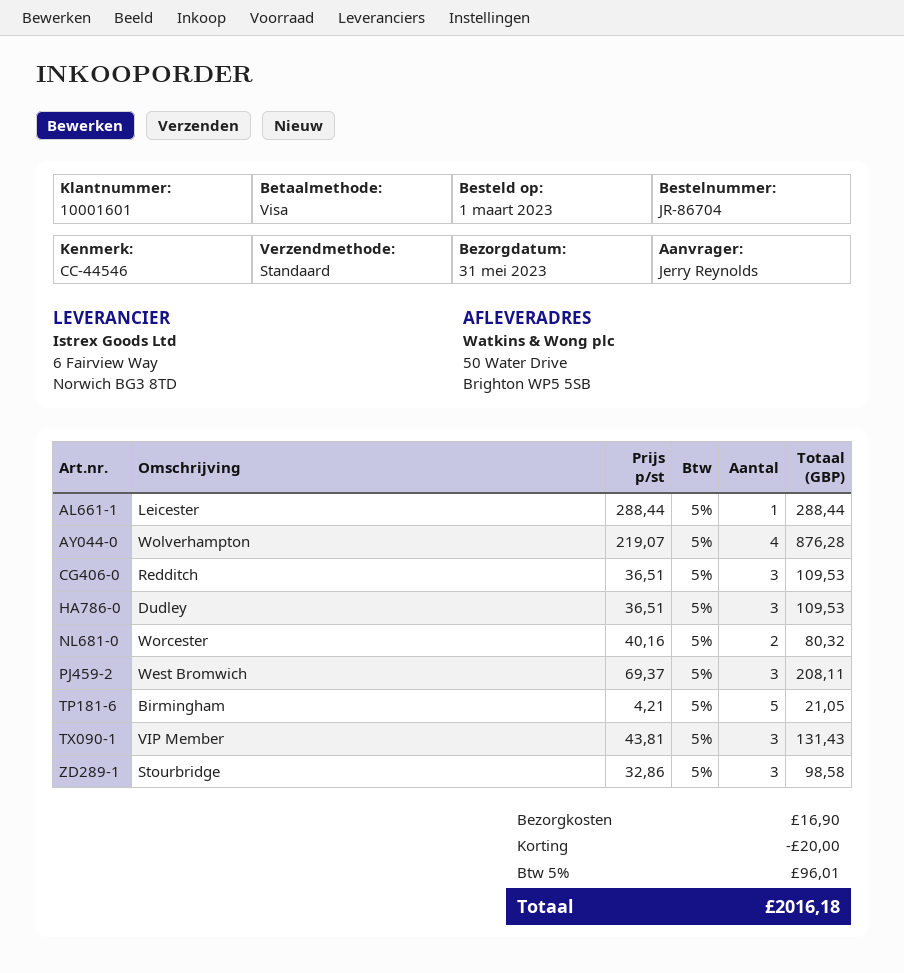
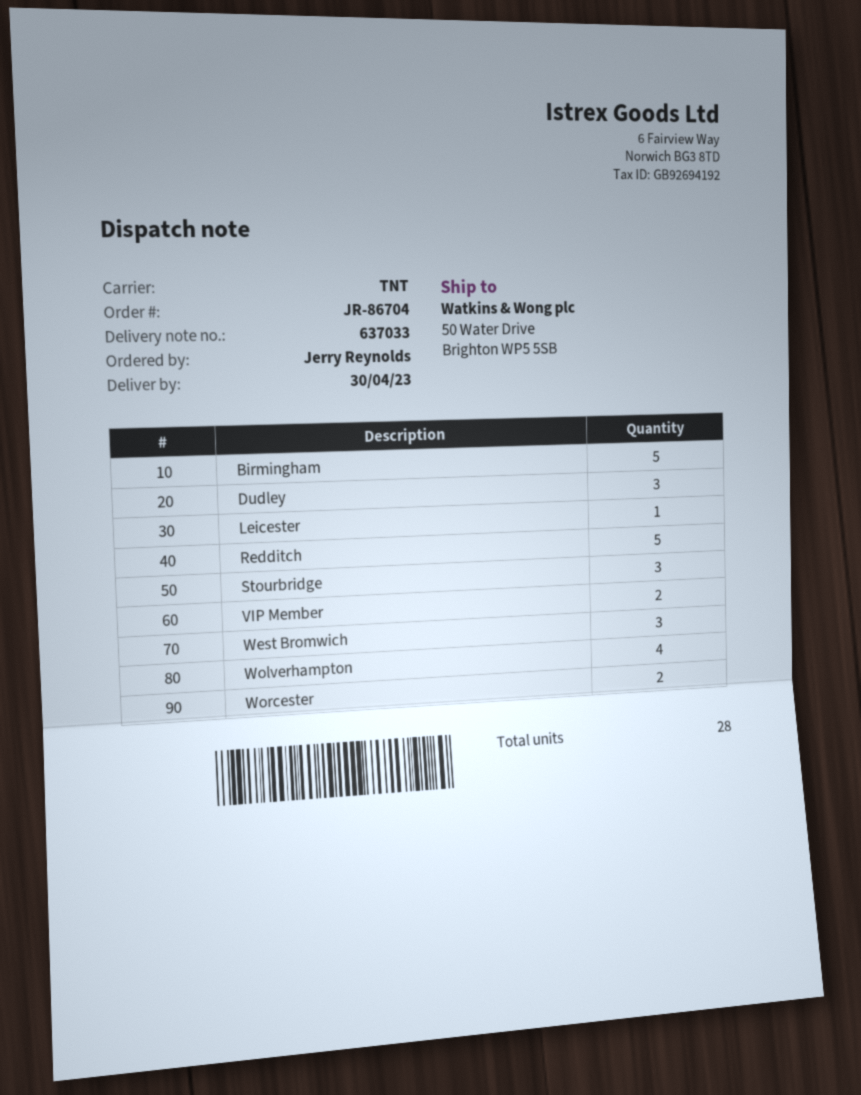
delivery date: 2023-05-31 -> 2023-04-30
shipping method: standard -> TNT
Redditch: 3 -> 5
VIP Member: 3 -> 2

